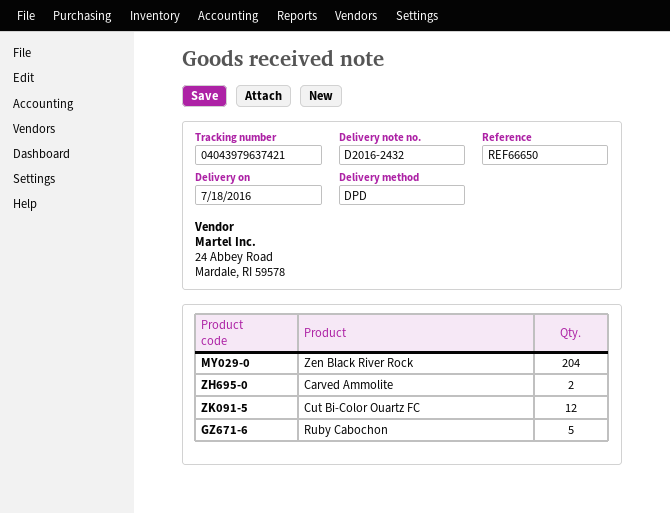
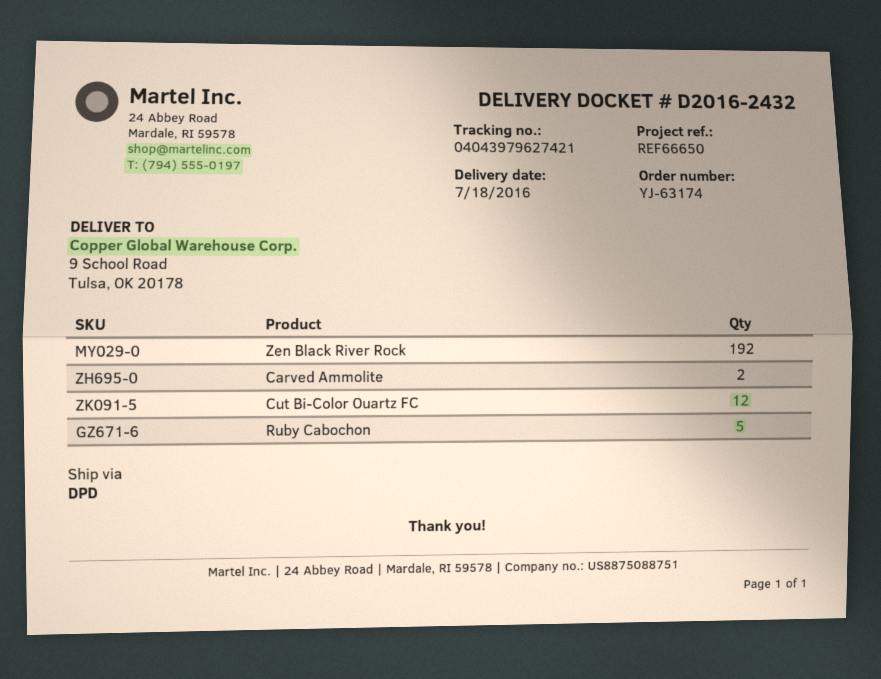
tracking number: 04043979637421 -> 04043979627421
Zen Black River Rock: 204 -> 192

